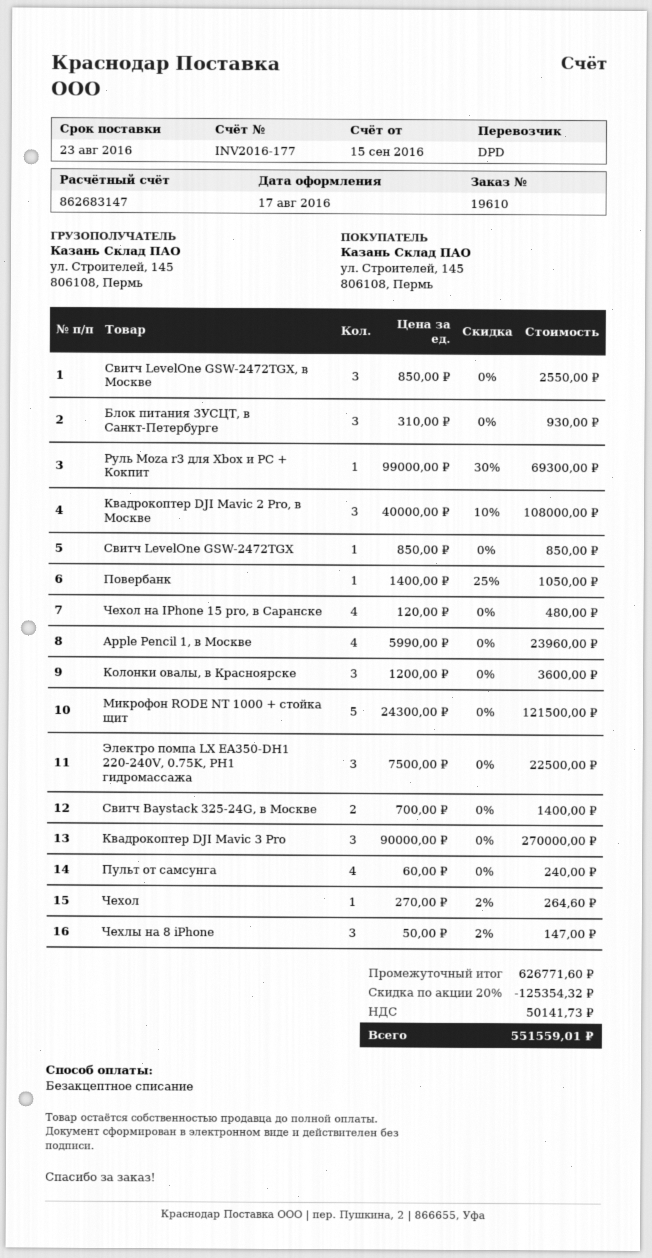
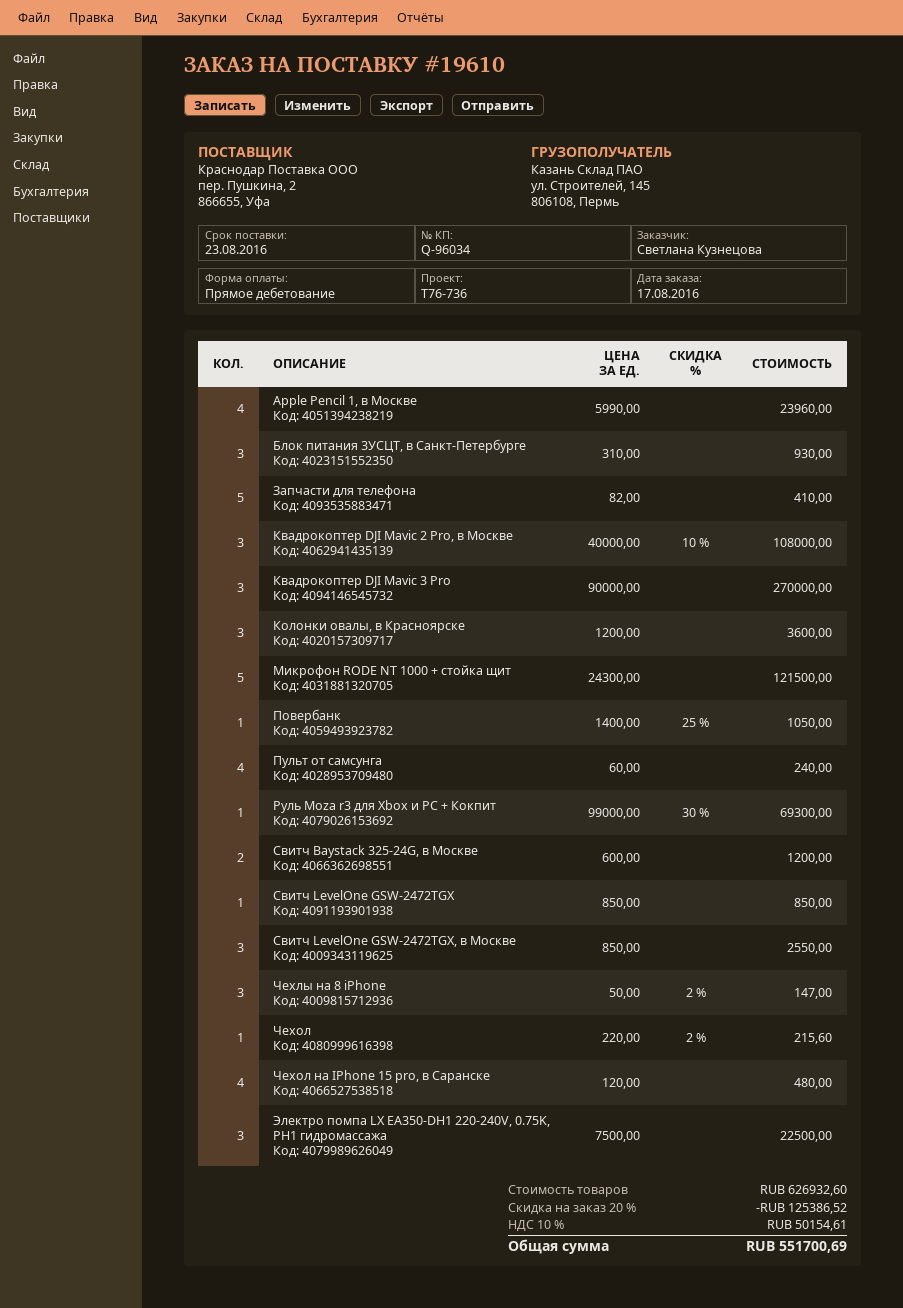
Свитч Baystack 325-24G, в Москве: 2 x 700.00 = 1400.00 -> 2 x 600.00 = 1200.00
Чехол: 1 x 270.00 - 2% = 264.60 -> 1 x 220.00 - 2% = 215.60
Запчасти для телефона: none -> 5 x 82.00 = 410.00
subtotal: 626771.60 -> 626932.60
discount: 20% = 125354.32 -> 20% = 125386.52
tax: 50141.73 -> 50154.61
total: 551559.01 -> 551700.69

